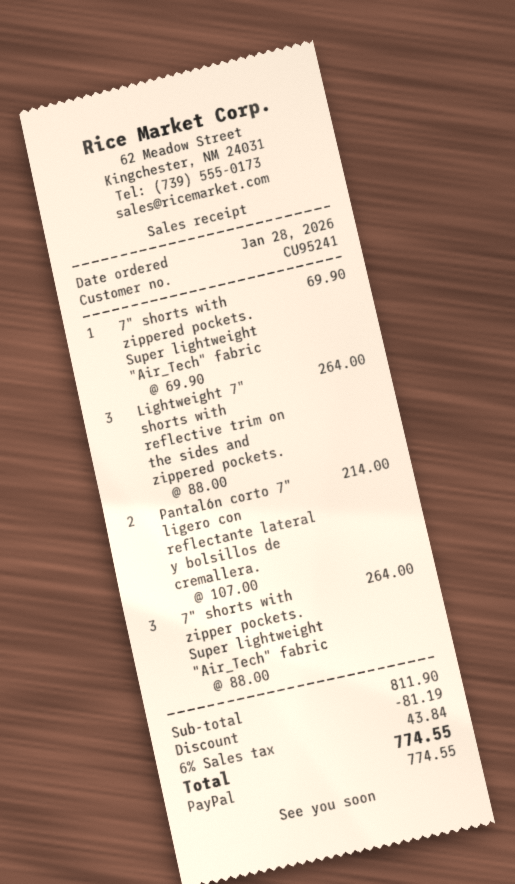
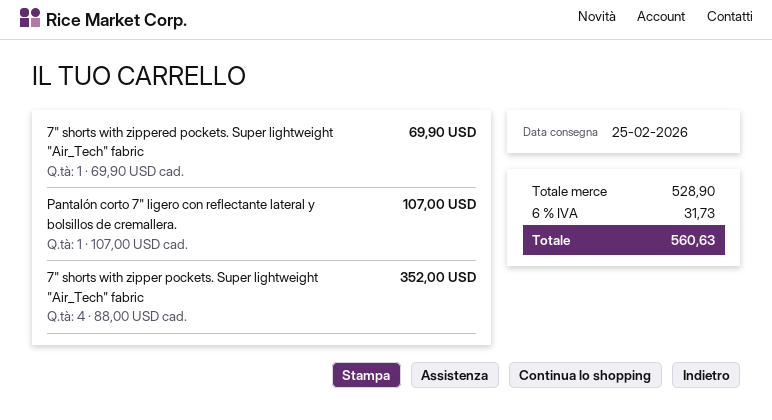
Lightweight 7" shorts with reflective trim on the sides and zippered pockets.: 3 x 88.00 = 264.00 -> none
Pantalón corto 7" ligero con reflectante lateral y bolsillos de cremallera.: 2 x 107.00 = 214.00 -> 1 x 107.00 = 107.00
7" shorts with zipper pockets. Super lightweight "Air_Tech" fabric: 3 x 88.00 = 264.00 -> 4 x 88.00 = 352.00
subtotal: 811.90 -> 528.90
discount: 81.19 -> none
tax: 6% = 43.84 -> 6% = 31.73
total: 774.55 -> 560.63

